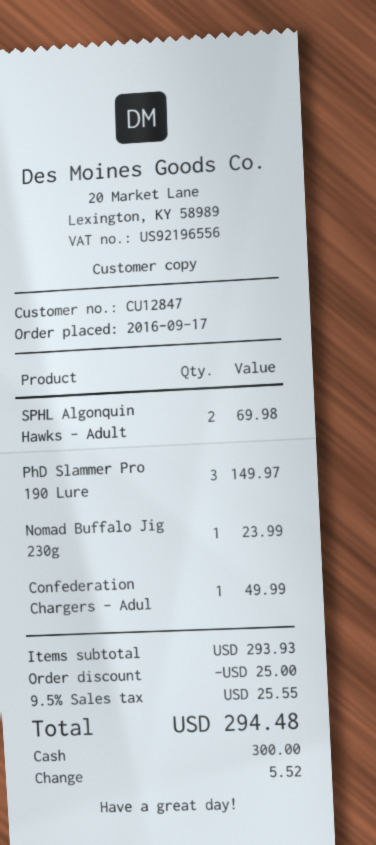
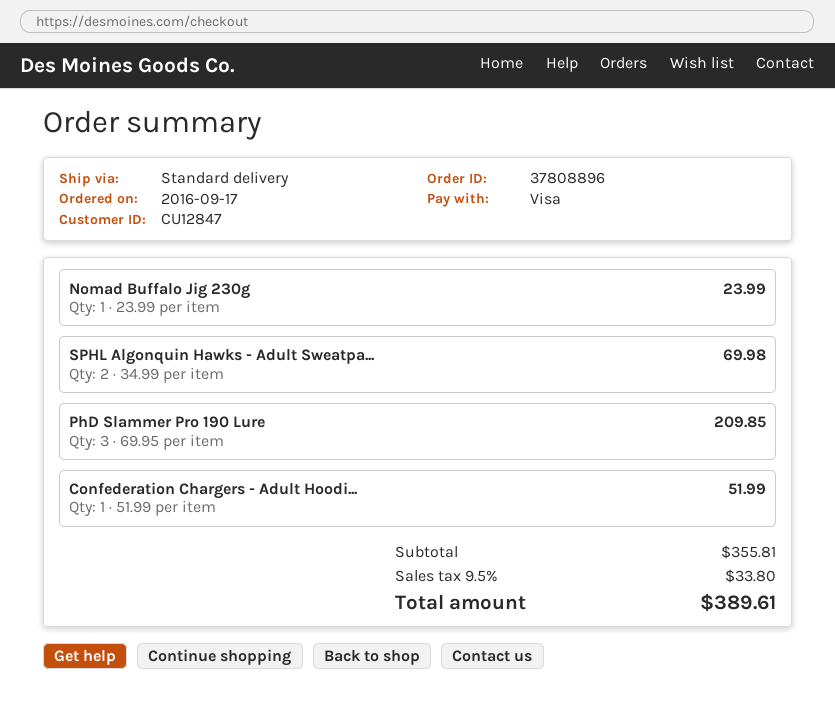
payment method: cash -> Visa
PhD Slammer Pro 190 Lure: 3 for 149.97 -> 3 for 209.85
Confederation Chargers - Adul: 1 for 49.99 -> 1 for 51.99
subtotal: 293.93 -> 355.81
discount: 25.00 -> none
tax: 9.5% = 25.55 -> 9.5% = 33.80
total: 294.48 -> 389.61

